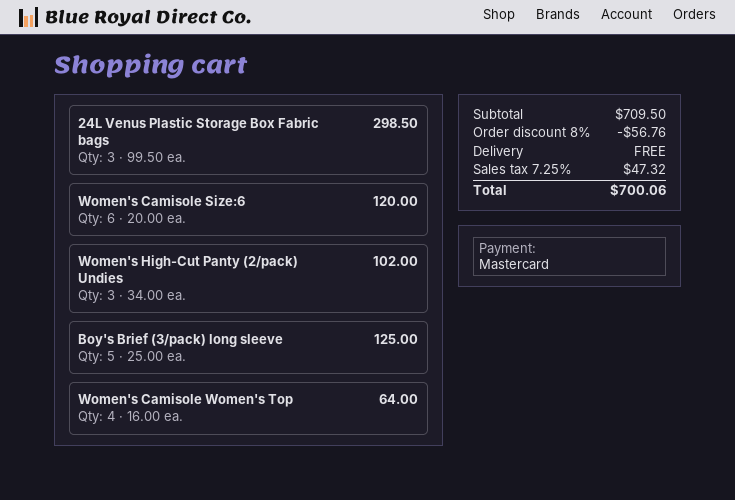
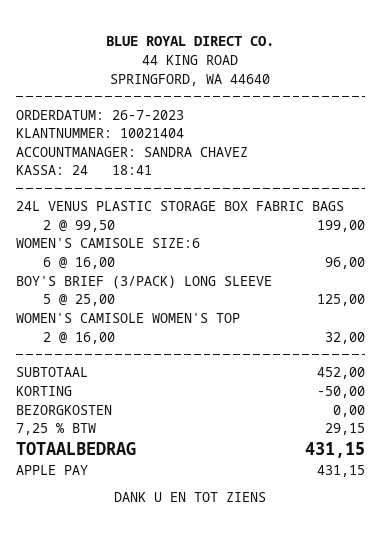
payment method: Mastercard -> Apple Pay
24L Venus Plastic Storage Box Fabric bags: 3 x 99.50 = 298.50 -> 2 x 99.50 = 199.00
Women's Camisole Size:6: 6 x 20.00 = 120.00 -> 6 x 16.00 = 96.00
Women's High-Cut Panty (2/pack) Undies: 3 x 34.00 = 102.00 -> none
Women's Camisole Women's Top: 4 x 16.00 = 64.00 -> 2 x 16.00 = 32.00
subtotal: 709.50 -> 452.00
discount: 56.76 -> 50.00
tax: 7.25% = 47.32 -> 7.25% = 29.15
total: 700.06 -> 431.15

